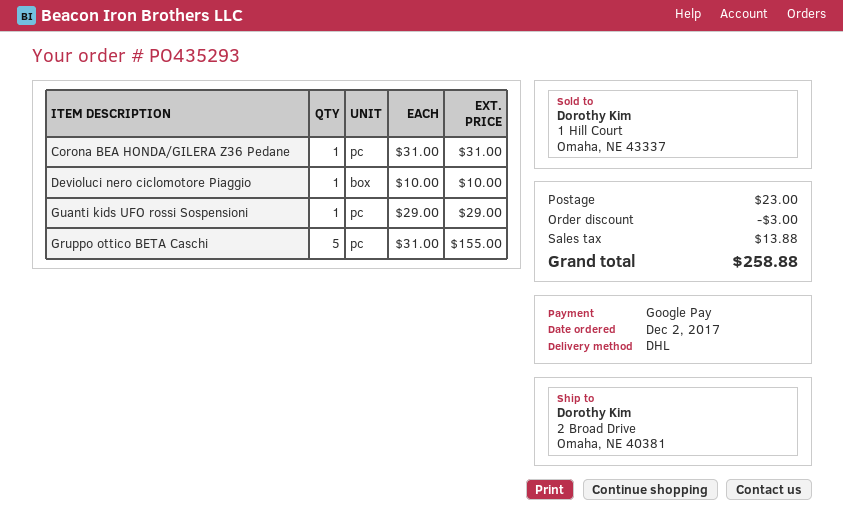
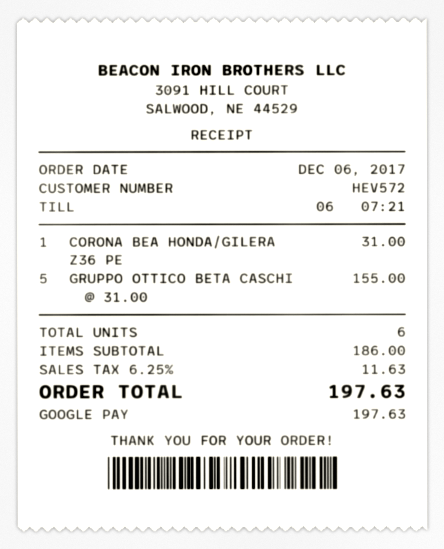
order date: 2017-12-02 -> 2017-12-06
Devioluci nero ciclomotore Piaggio: 1 x 10.00 = 10.00 -> none
Guanti kids UFO rossi Sospensioni: 1 x 29.00 = 29.00 -> none
discount: 3.00 -> none
shipping: 23.00 -> none
tax: 13.88 -> 11.63
total: 258.88 -> 197.63

